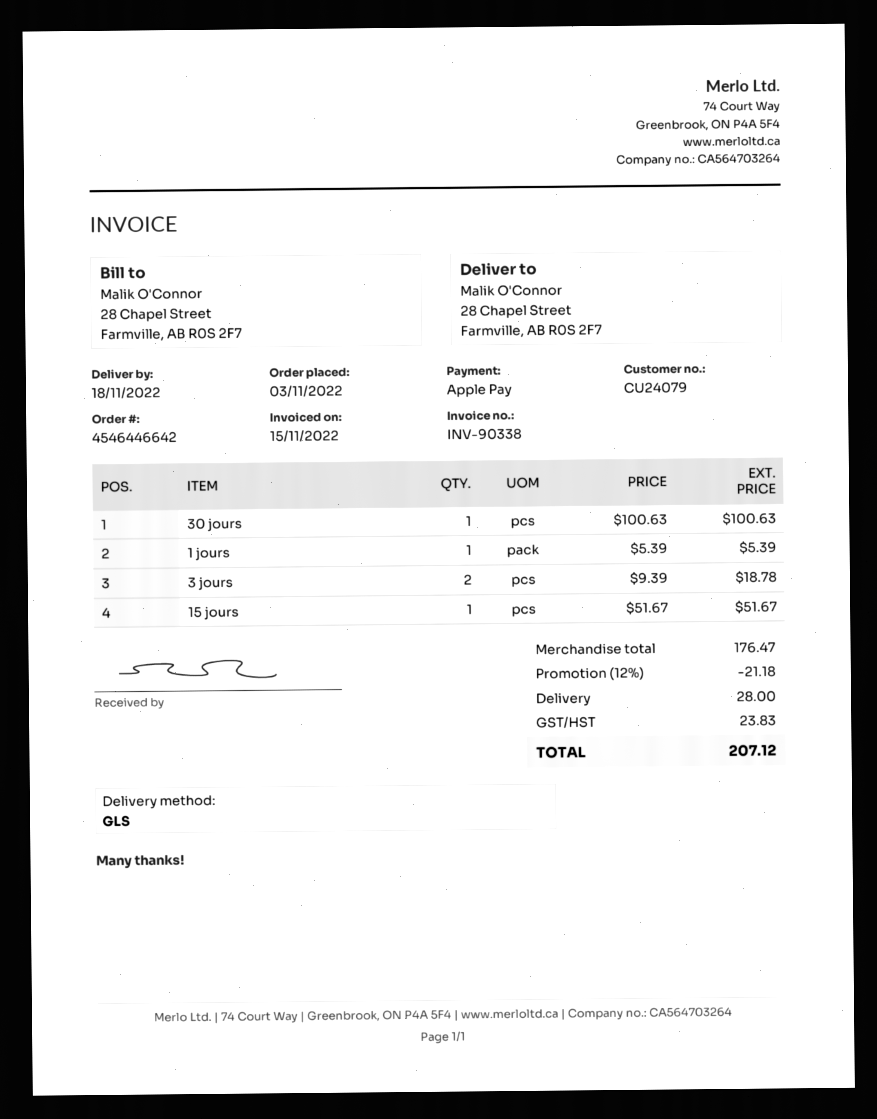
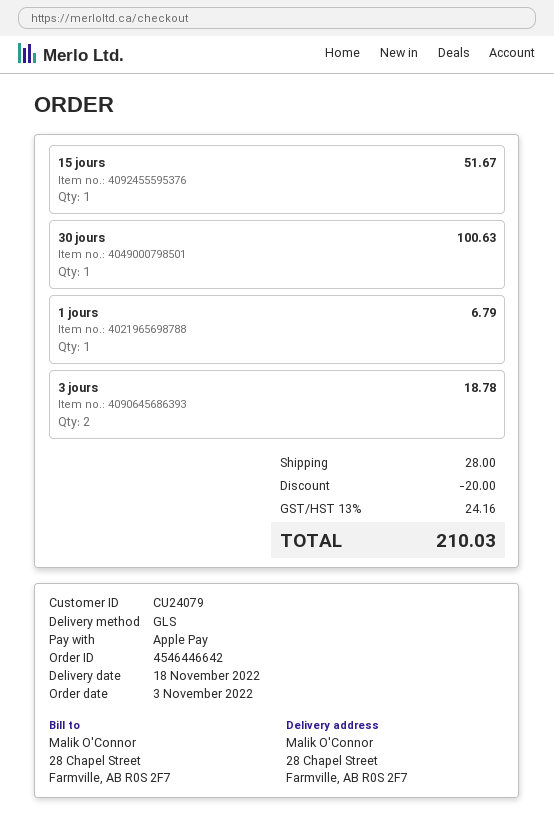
1 jours: 1 for 5.39 -> 1 for 6.79
discount: 21.18 -> 20.00
tax: 23.83 -> 24.16
total: 207.12 -> 210.03

